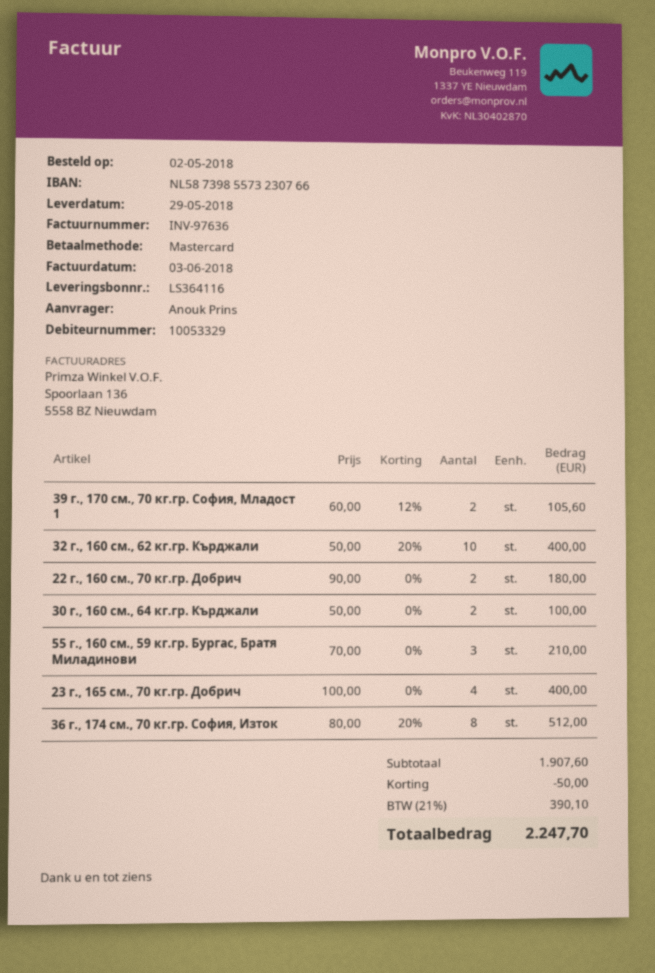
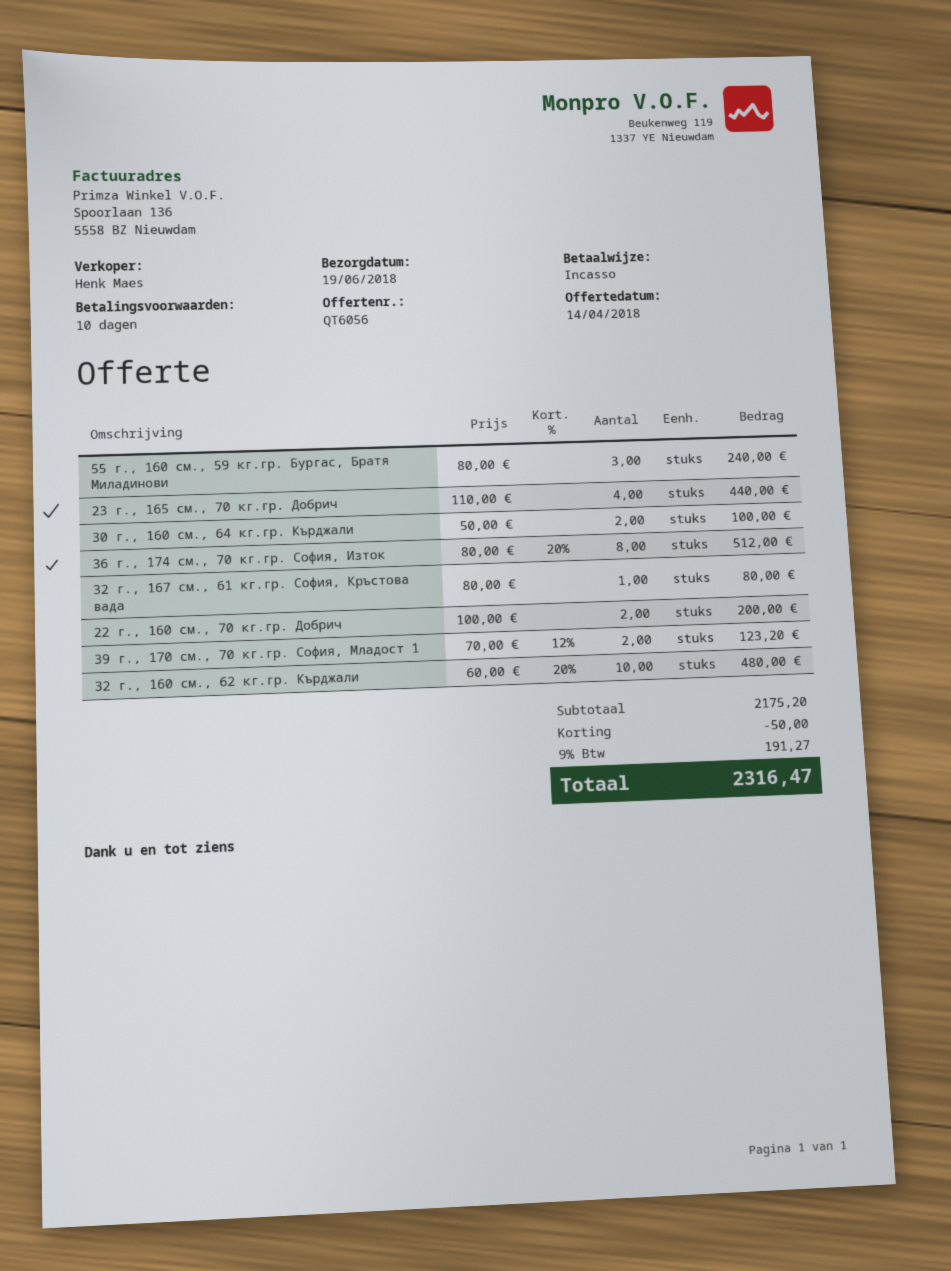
delivery date: 2018-05-29 -> 2018-06-19
payment method: Mastercard -> direct debit
39 г., 170 см., 70 кг.гр. София, Младост 1: 2 x 60.00 - 12% = 105.60 -> 2 x 70.00 - 12% = 123.20
32 г., 160 см., 62 кг.гр. Кърджали: 10 x 50.00 - 20% = 400.00 -> 10 x 60.00 - 20% = 480.00
22 г., 160 см., 70 кг.гр. Добрич: 2 x 90.00 = 180.00 -> 2 x 100.00 = 200.00
55 г., 160 см., 59 кг.гр. Бургас, Братя Миладинови: 3 x 70.00 = 210.00 -> 3 x 80.00 = 240.00
23 г., 165 см., 70 кг.гр. Добрич: 4 x 100.00 = 400.00 -> 4 x 110.00 = 440.00
32 г., 167 см., 61 кг.гр. София, Кръстова вада: none -> 1 x 80.00 = 80.00
subtotal: 1907.60 -> 2175.20
tax: 21% = 390.10 -> 9% = 191.27
total: 2247.70 -> 2316.47

